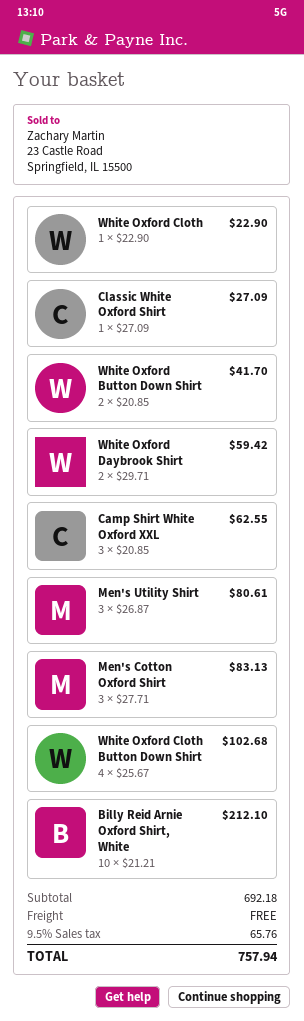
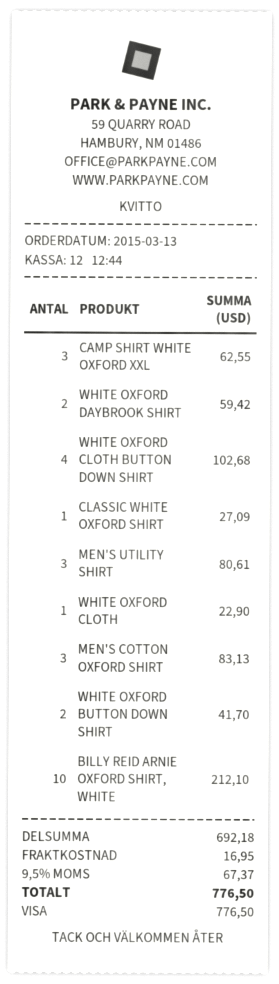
shipping: 0.00 -> 16.95
tax: 9.5% = 65.76 -> 9.5% = 67.37
total: 757.94 -> 776.50

